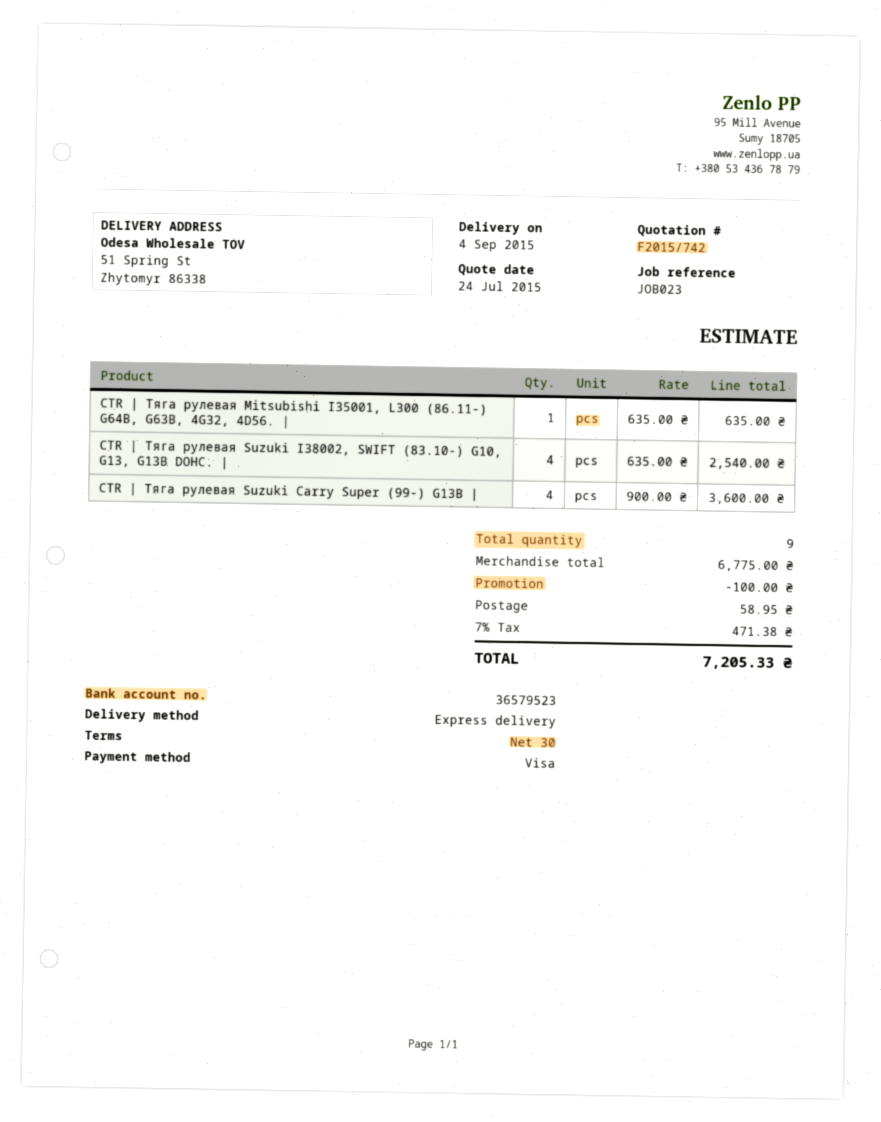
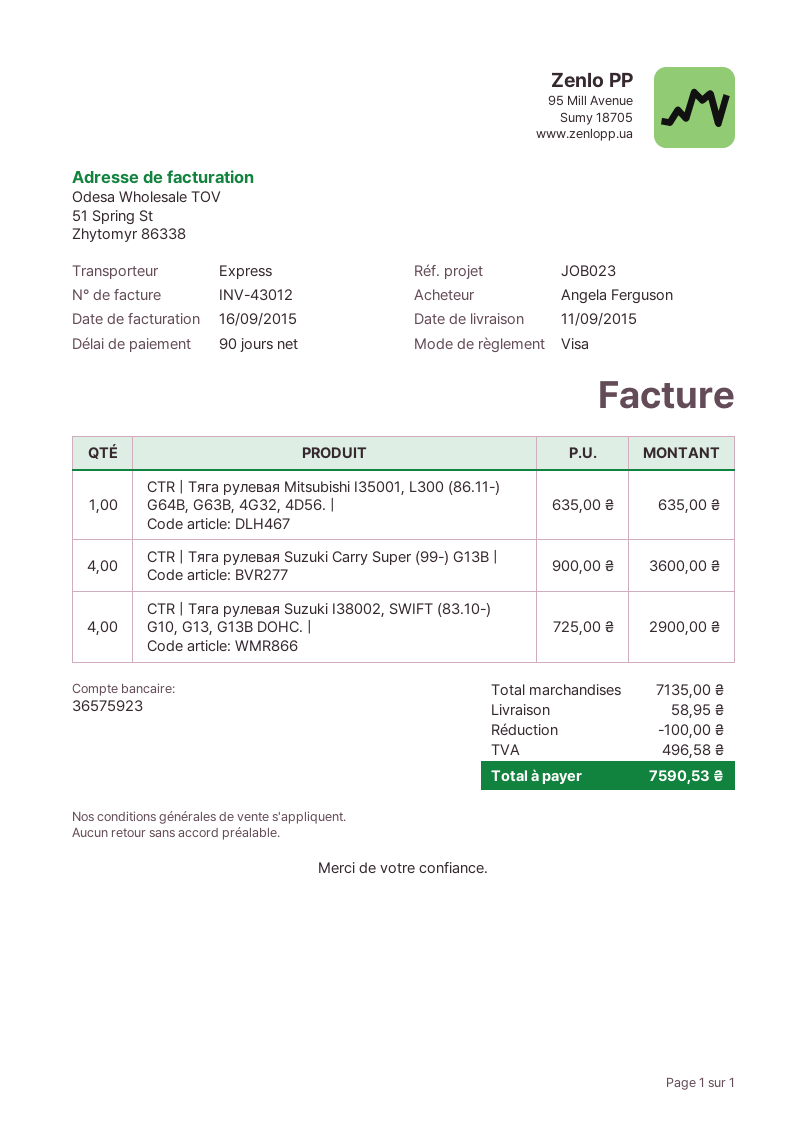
delivery date: 2015-09-04 -> 2015-09-11
payment terms: 30 days -> 90 days
bank account: 36579523 -> 36575923
CTR | Тяга рулевая Suzuki I38002, SWIFT (83.10-) G10, G13, G13B DOHC. |: 4 x 635.00 = 2540.00 -> 4 x 725.00 = 2900.00
subtotal: 6775.00 -> 7135.00
tax: 471.38 -> 496.58
total: 7205.33 -> 7590.53

